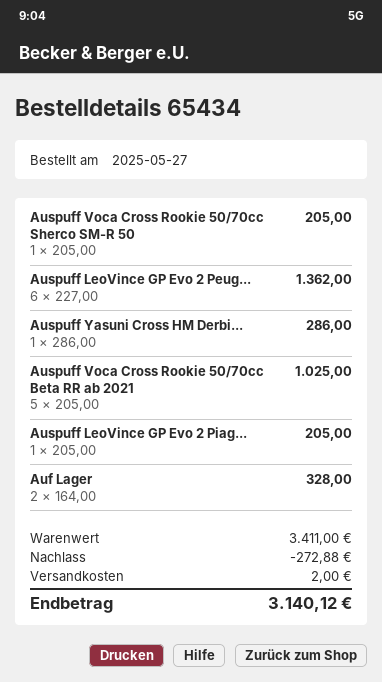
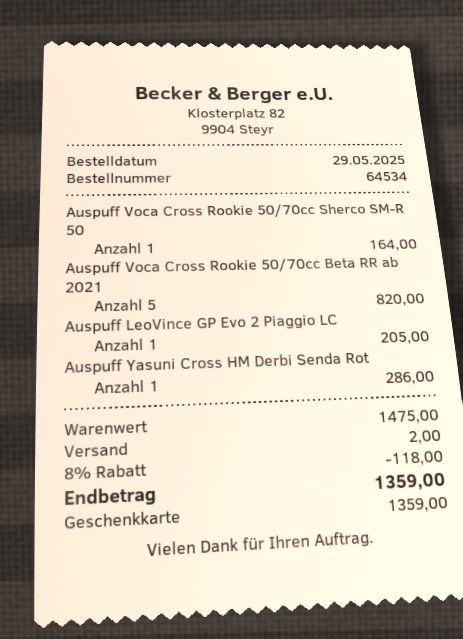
order number: 65434 -> 64534
order date: 2025-05-27 -> 2025-05-29
Auspuff Voca Cross Rookie 50/70cc Sherco SM-R 50: 1 for 205.00 -> 1 for 164.00
Auspuff LeoVince GP Evo 2 Peug...: 6 for 1362.00 -> none
Auspuff Voca Cross Rookie 50/70cc Beta RR ab 2021: 5 for 1025.00 -> 5 for 820.00
Auf Lager: 2 for 328.00 -> none
subtotal: 3411.00 -> 1475.00
discount: 272.88 -> 118.00
total: 3140.12 -> 1359.00

